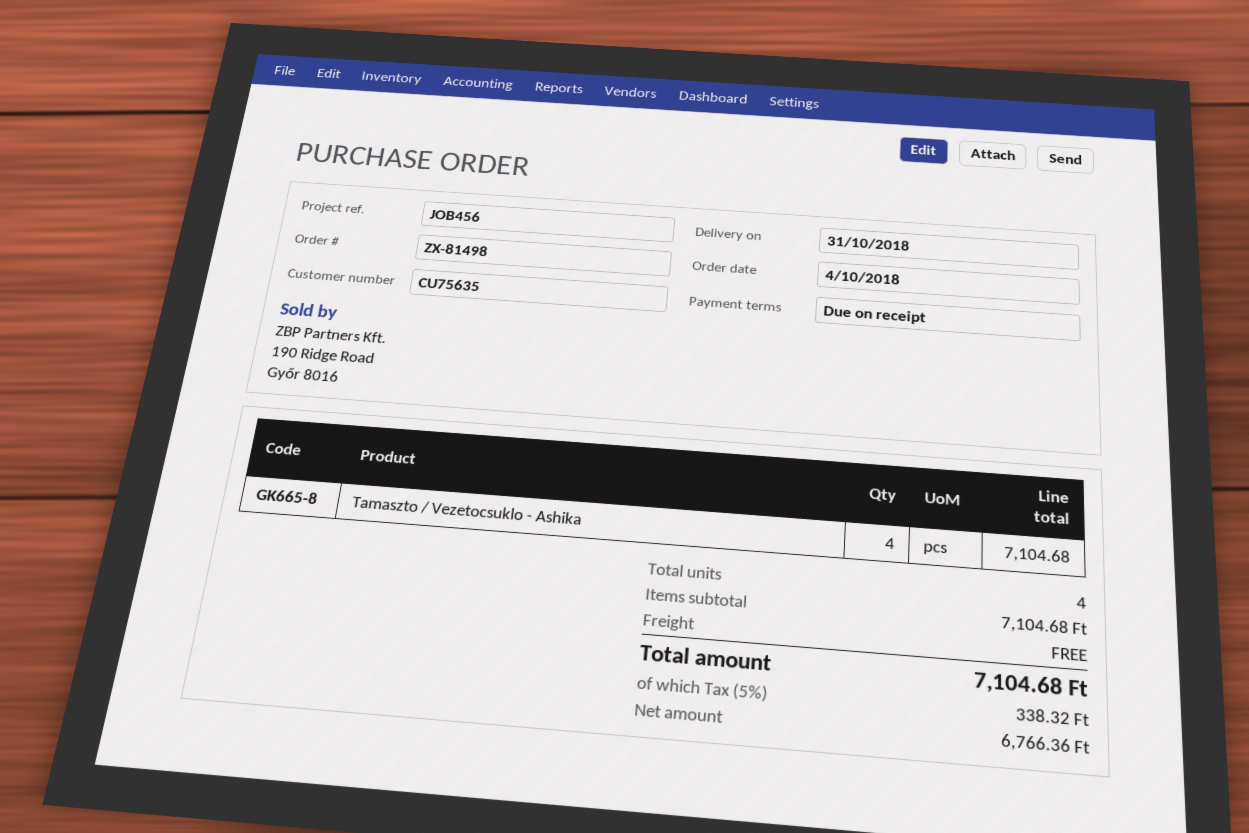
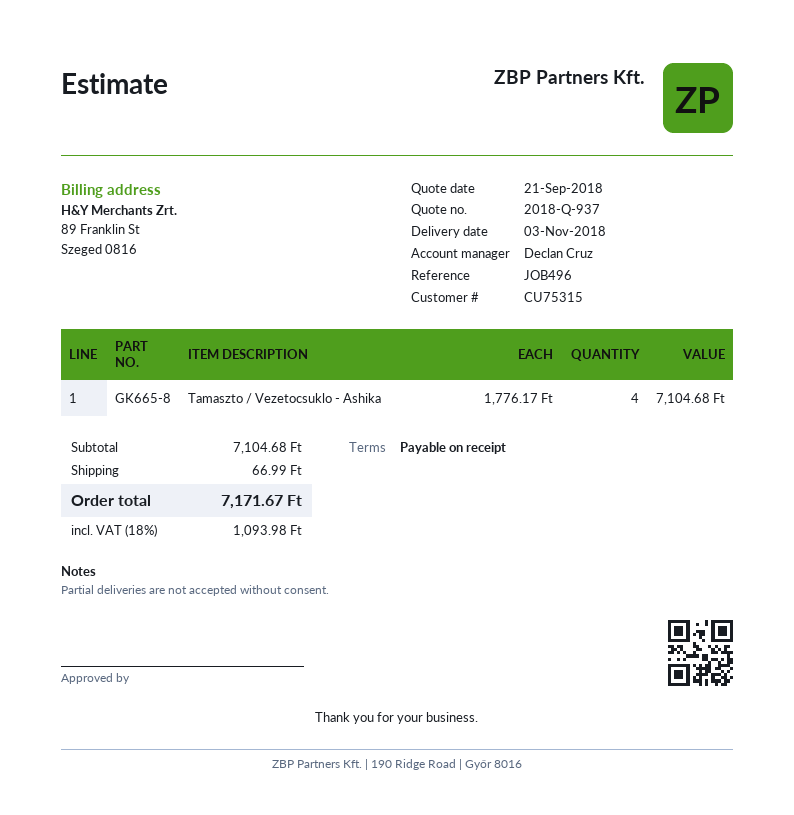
delivery date: 2018-10-31 -> 2018-11-03
customer number: CU75635 -> CU75315
reference: JOB456 -> JOB496
shipping: 0.00 -> 66.99
tax: 5% = 338.32 -> 18% = 1093.98
total: 7104.68 -> 7171.67

